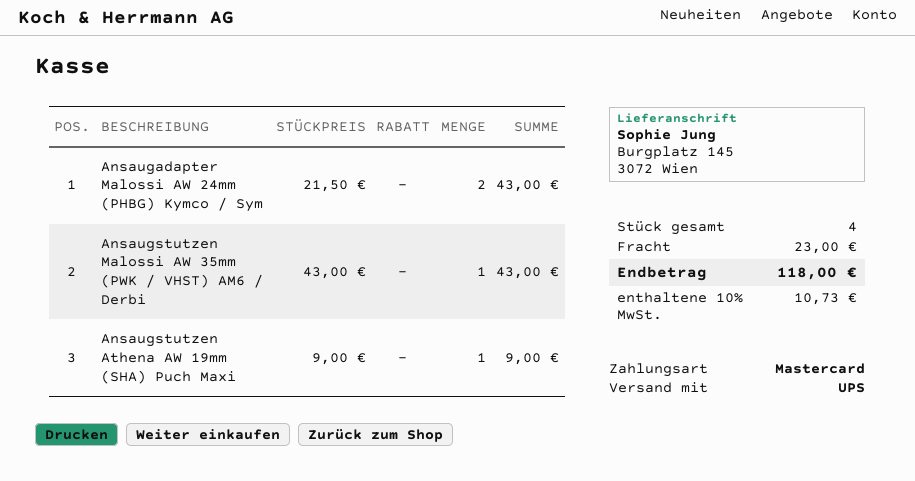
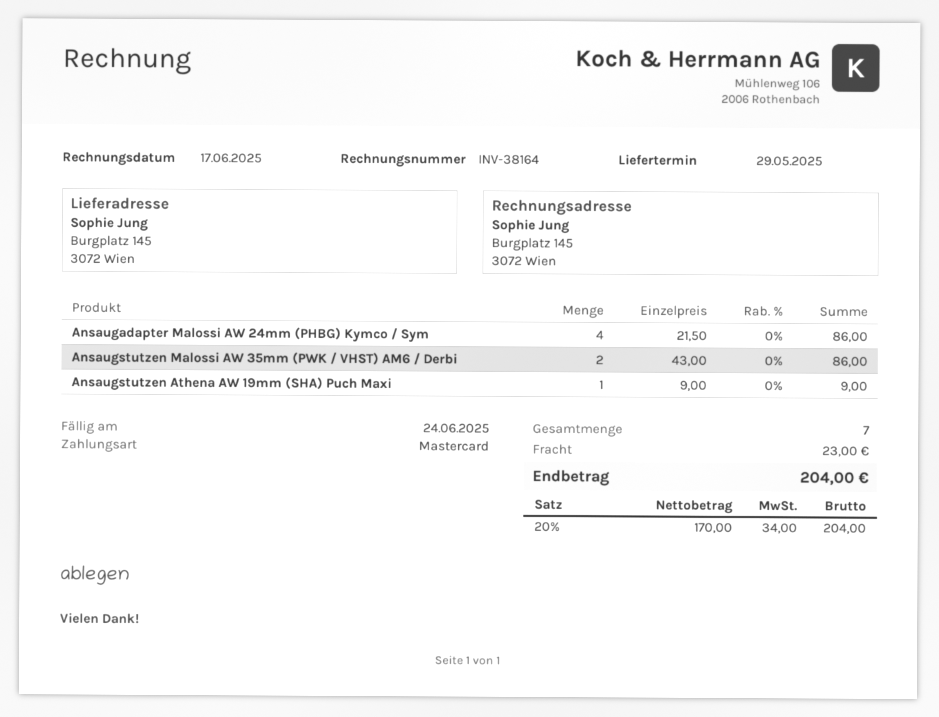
Ansaugadapter Malossi AW 24mm (PHBG) Kymco / Sym: 2 x 21.50 = 43.00 -> 4 x 21.50 = 86.00
Ansaugstutzen Malossi AW 35mm (PWK / VHST) AM6 / Derbi: 1 x 43.00 = 43.00 -> 2 x 43.00 = 86.00
total quantity: 4 -> 7
tax: 10% = 10.73 -> 20% = 34.00
total: 118.00 -> 204.00

